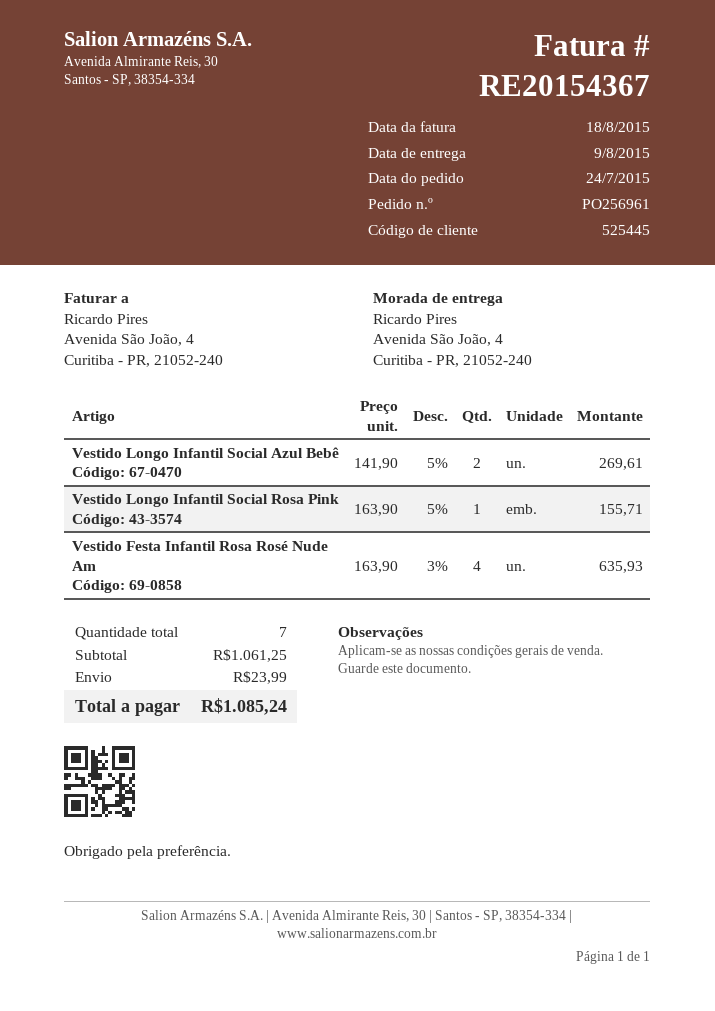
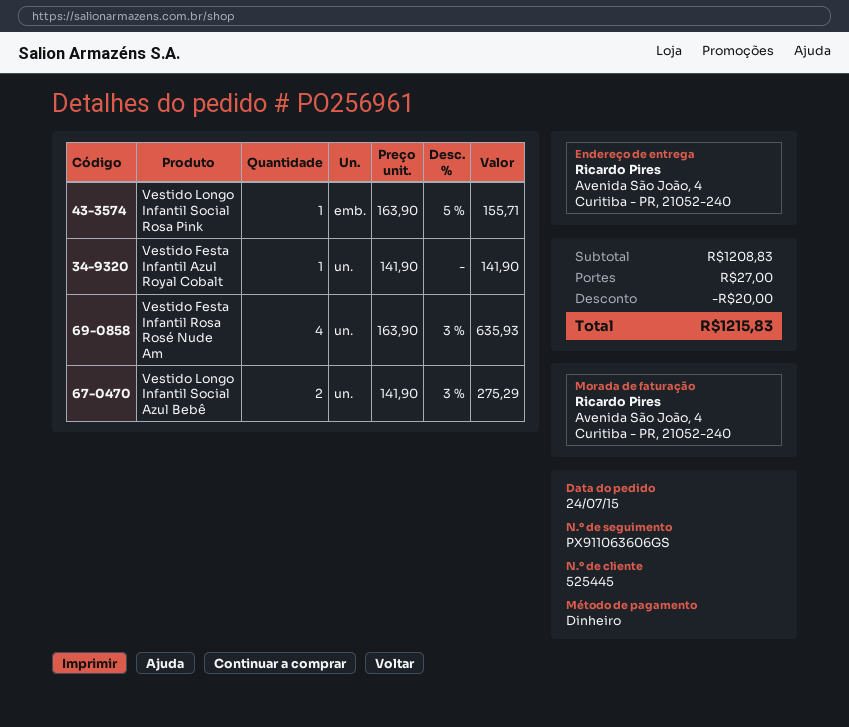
Vestido Longo Infantil Social Azul Bebê: 2 x 141.90 - 5% = 269.61 -> 2 x 141.90 - 3% = 275.29
Vestido Festa Infantil Azul Royal Cobalt: none -> 1 x 141.90 = 141.90
subtotal: 1061.25 -> 1208.83
discount: none -> 20.00
shipping: 23.99 -> 27.00
total: 1085.24 -> 1215.83

